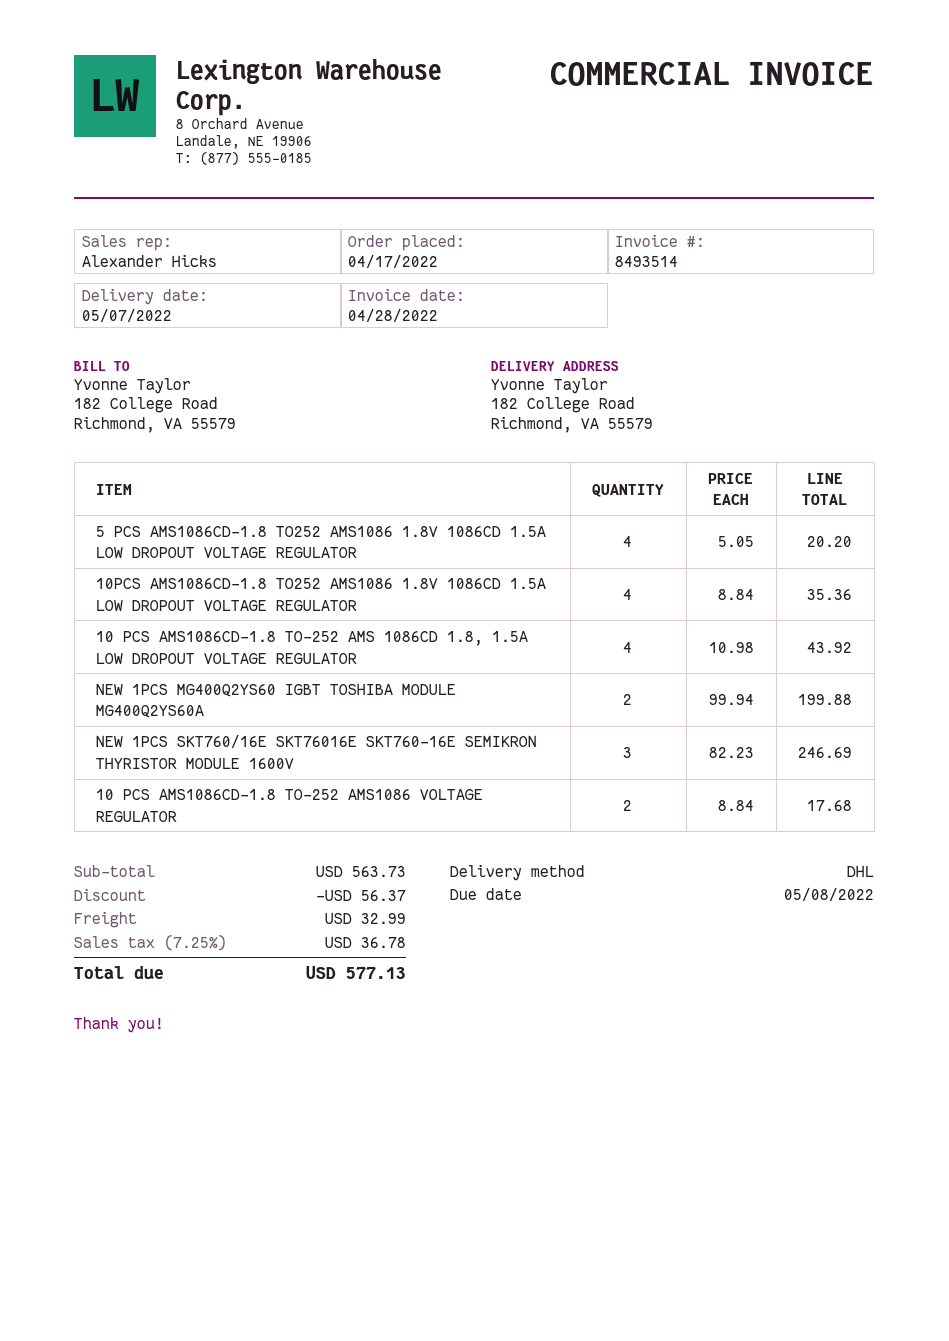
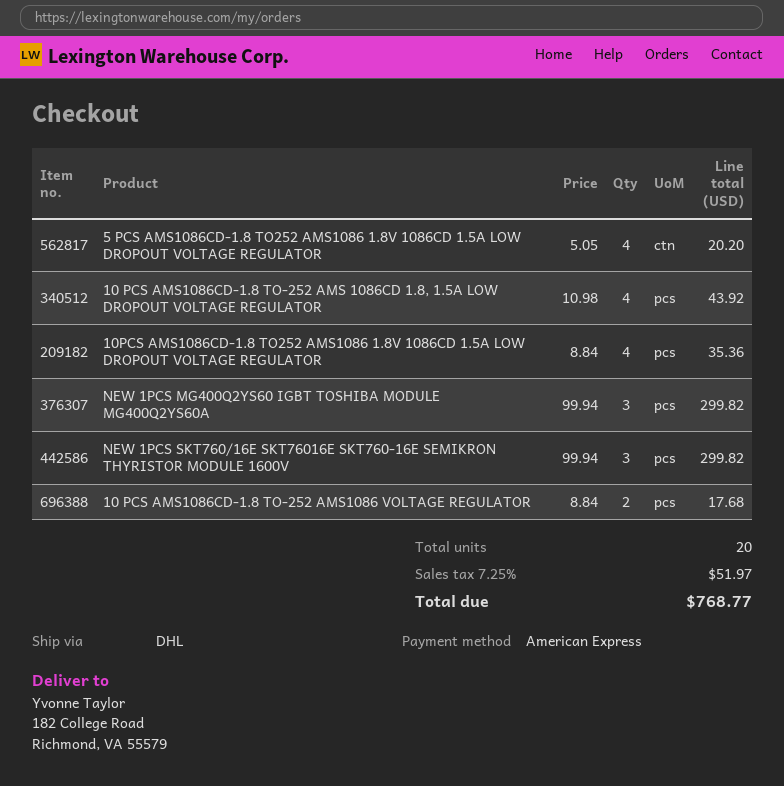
NEW 1PCS MG400Q2YS60 IGBT TOSHIBA MODULE MG400Q2YS60A: 2 x 99.94 = 199.88 -> 3 x 99.94 = 299.82
NEW 1PCS SKT760/16E SKT76016E SKT760-16E SEMIKRON THYRISTOR MODULE 1600V: 3 x 82.23 = 246.69 -> 3 x 99.94 = 299.82
discount: 56.37 -> none
shipping: 32.99 -> none
tax: 7.25% = 36.78 -> 7.25% = 51.97
total: 577.13 -> 768.77

